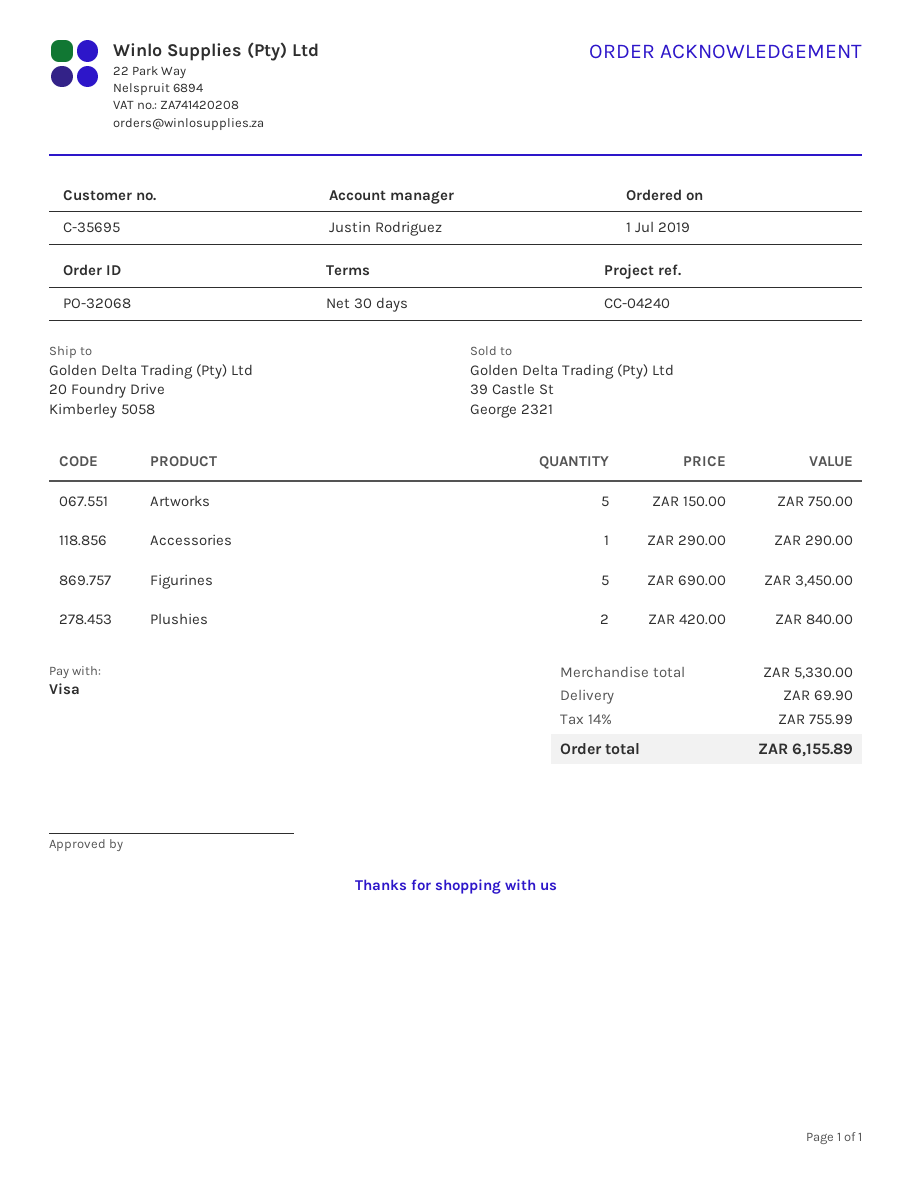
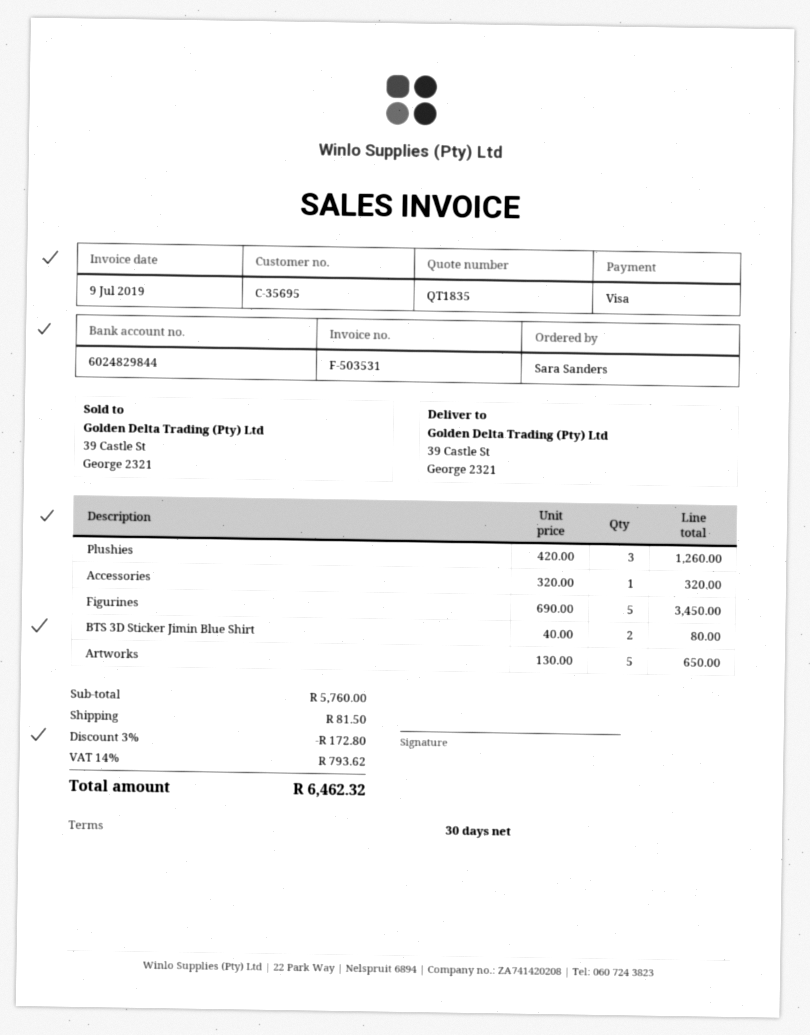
ship to: 20 Foundry Drive, Kimberley 5058 -> 39 Castle St, George 2321
Artworks: 5 x 150.00 = 750.00 -> 5 x 130.00 = 650.00
Accessories: 1 x 290.00 = 290.00 -> 1 x 320.00 = 320.00
Plushies: 2 x 420.00 = 840.00 -> 3 x 420.00 = 1260.00
BTS 3D Sticker Jimin Blue Shirt: none -> 2 x 40.00 = 80.00
subtotal: 5330.00 -> 5760.00
discount: none -> 3% = 172.80
shipping: 69.90 -> 81.50
tax: 14% = 755.99 -> 14% = 793.62
total: 6155.89 -> 6462.32

